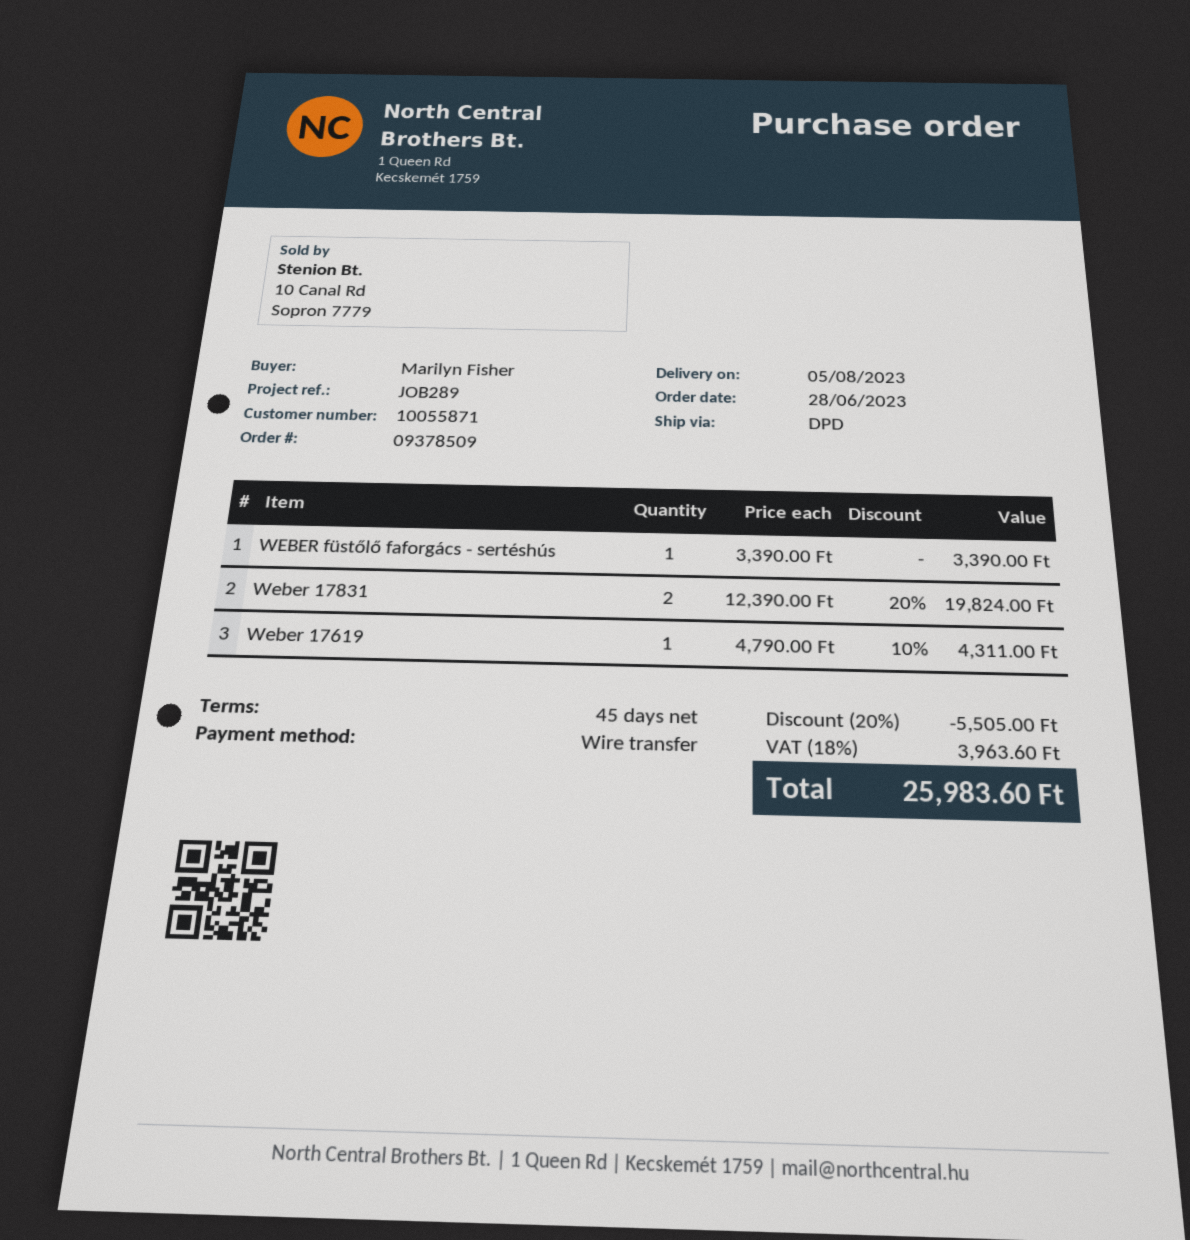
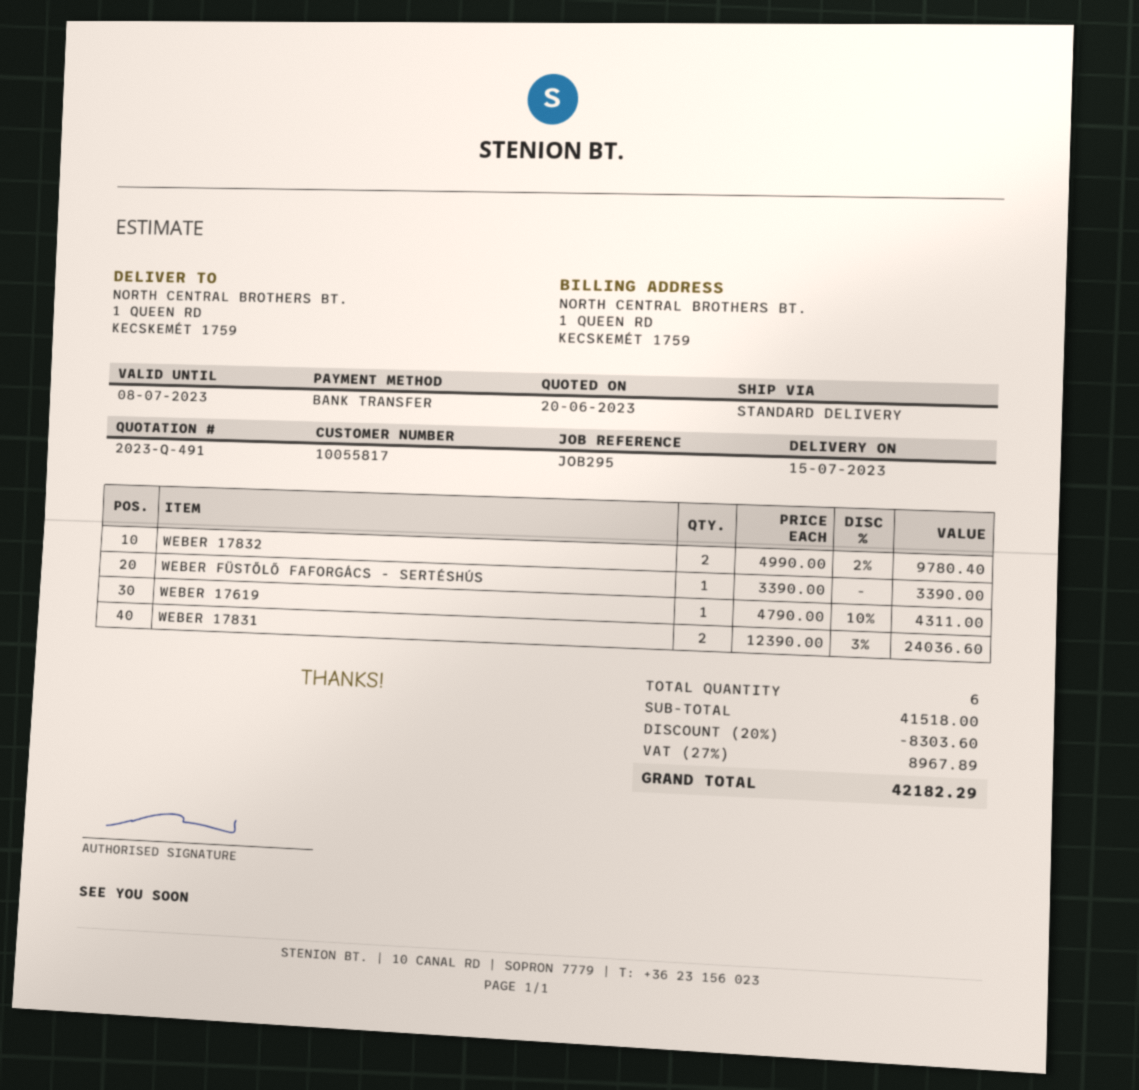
delivery date: 2023-08-05 -> 2023-07-15
customer number: 10055871 -> 10055817
reference: JOB289 -> JOB295
shipping method: DPD -> standard
Weber 17831: 2 x 12390.00 - 20% = 19824.00 -> 2 x 12390.00 - 3% = 24036.60
WEBER 17832: none -> 2 x 4990.00 - 2% = 9780.40
discount: 20% = 5505.00 -> 20% = 8303.60
tax: 18% = 3963.60 -> 27% = 8967.89
total: 25983.60 -> 42182.29

